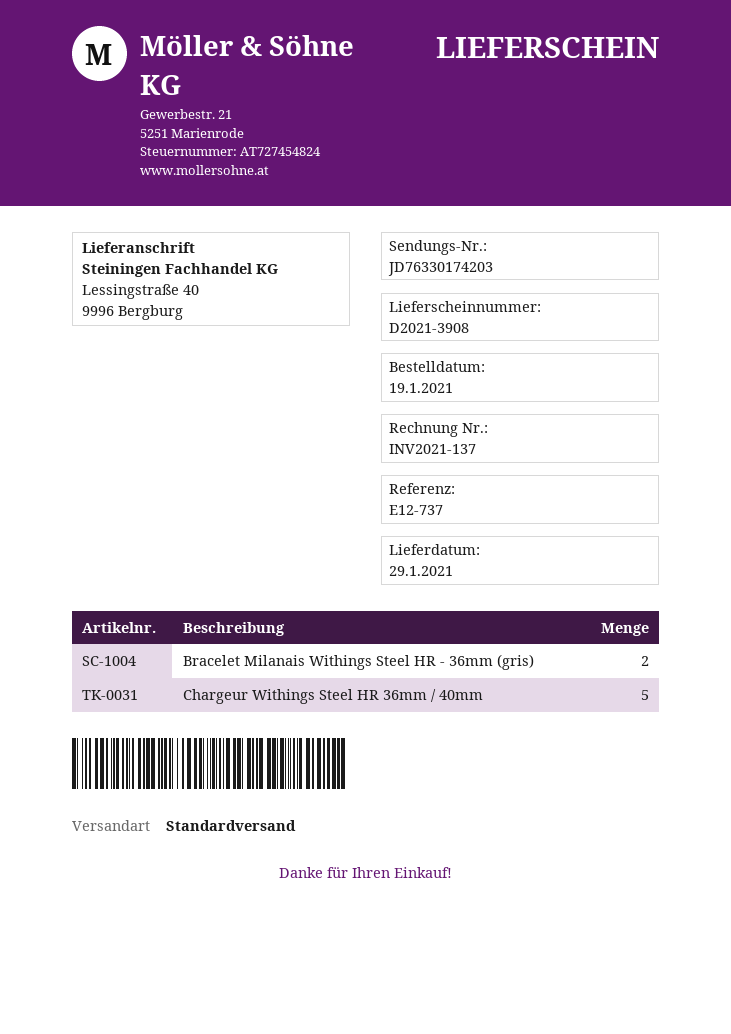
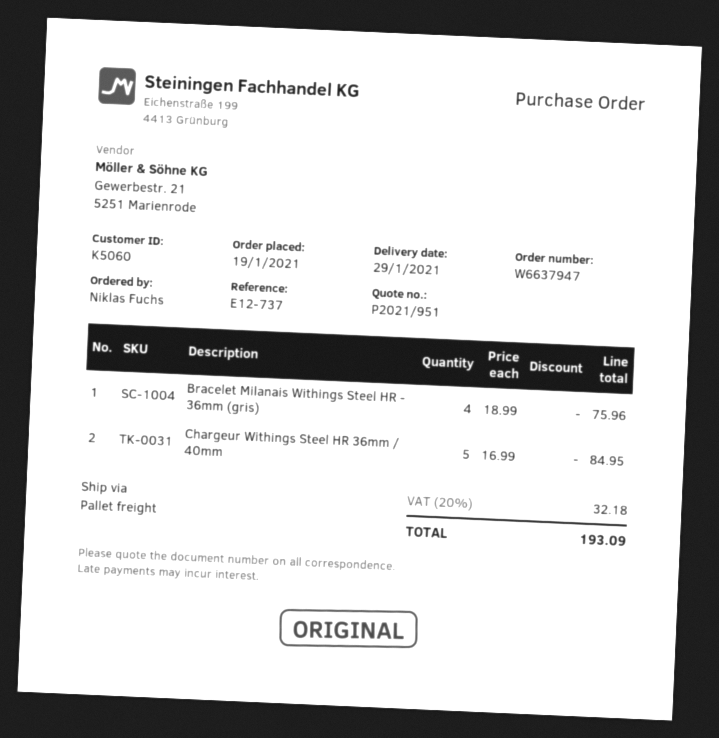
shipping method: standard -> pallet freight
Bracelet Milanais Withings Steel HR - 36mm (gris): 2 -> 4

